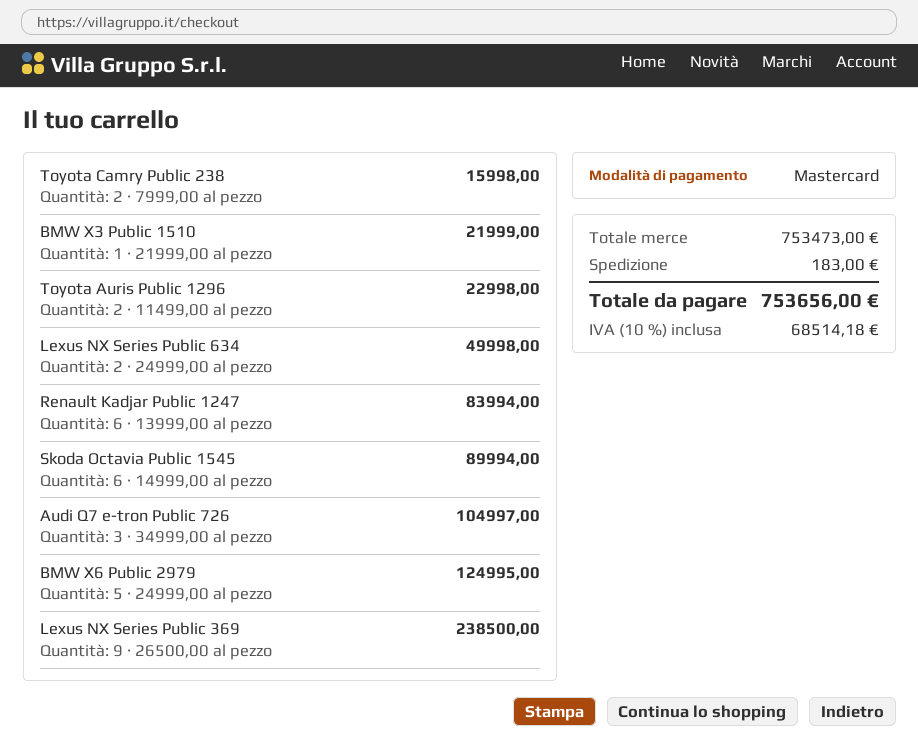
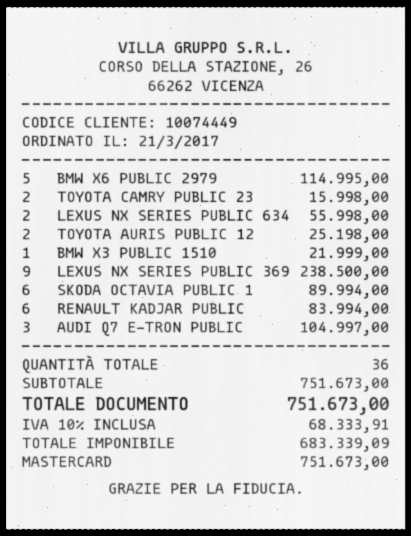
Toyota Auris Public 1296: 2 for 22998.00 -> 2 for 25198.00
Lexus NX Series Public 634: 2 for 49998.00 -> 2 for 55998.00
BMW X6 Public 2979: 5 for 124995.00 -> 5 for 114995.00
subtotal: 753473.00 -> 751673.00
shipping: 183.00 -> none
tax: 10% = 68514.18 -> 10% = 68333.91
total: 753656.00 -> 751673.00

